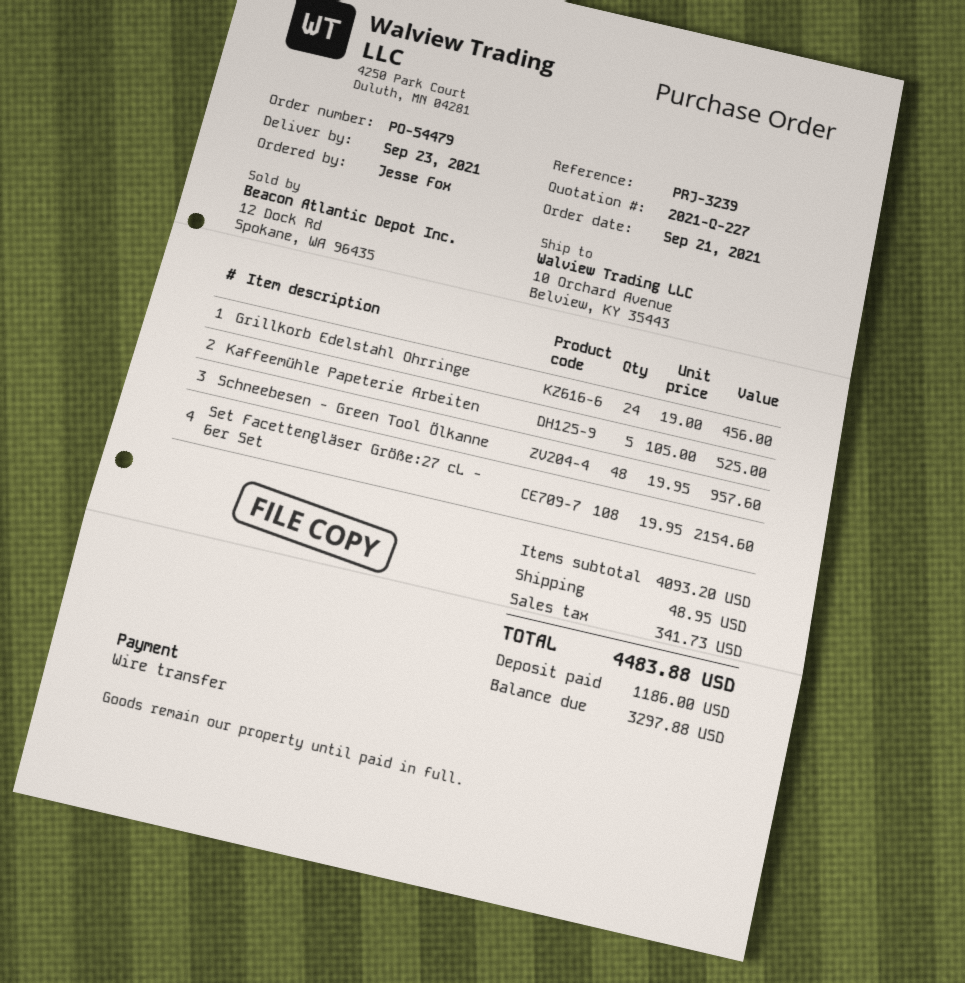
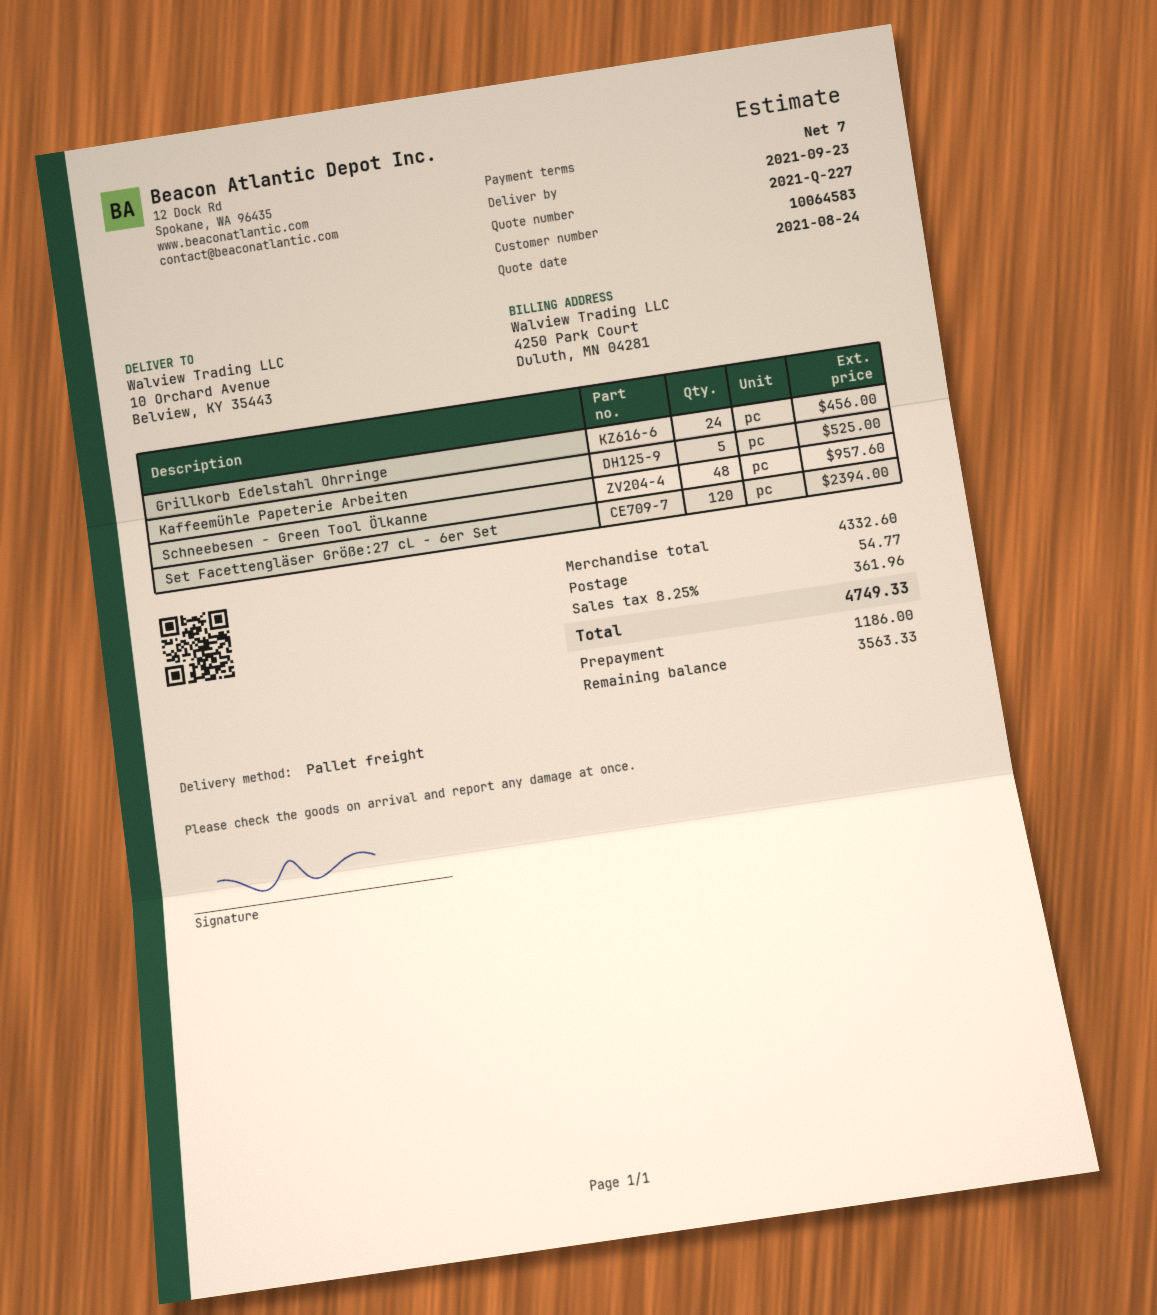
Set Facettengläser Größe:27 cL - 6er Set: 108 for 2154.60 -> 120 for 2394.00
subtotal: 4093.20 -> 4332.60
shipping: 48.95 -> 54.77
tax: 341.73 -> 361.96
total: 4483.88 -> 4749.33
balance: 3297.88 -> 3563.33

